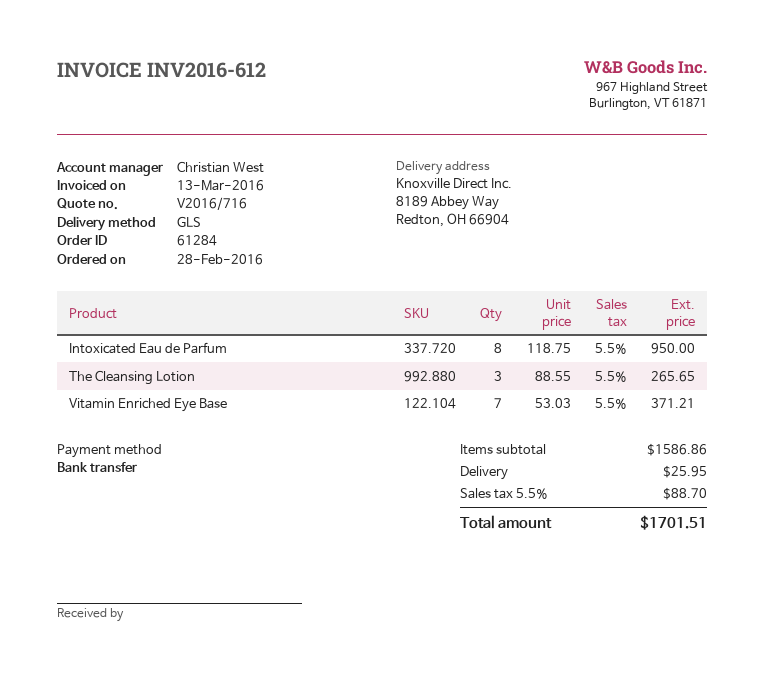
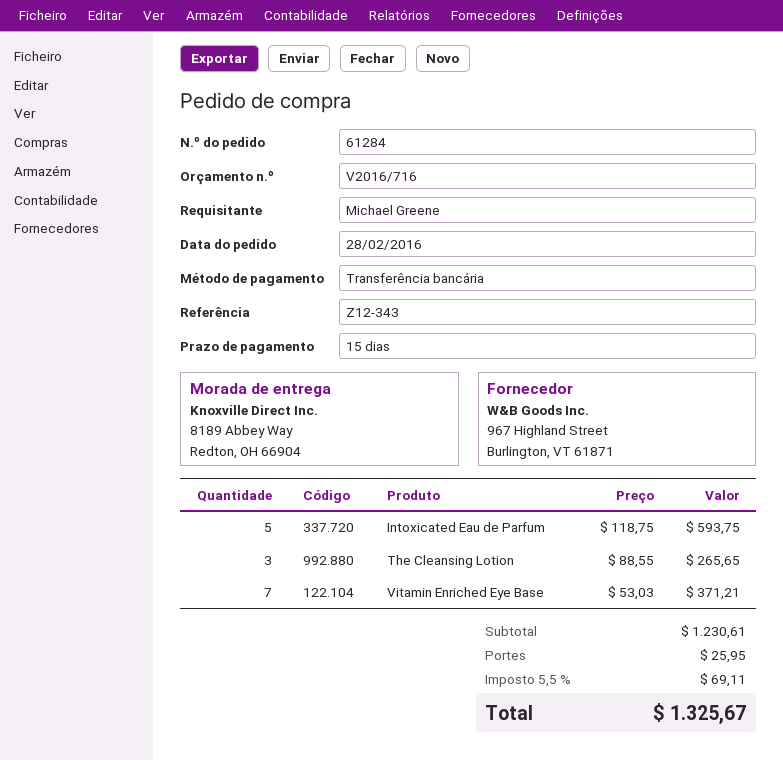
Intoxicated Eau de Parfum: 8 x 118.75 = 950.00 -> 5 x 118.75 = 593.75
subtotal: 1586.86 -> 1230.61
tax: 5.5% = 88.70 -> 5.5% = 69.11
total: 1701.51 -> 1325.67

